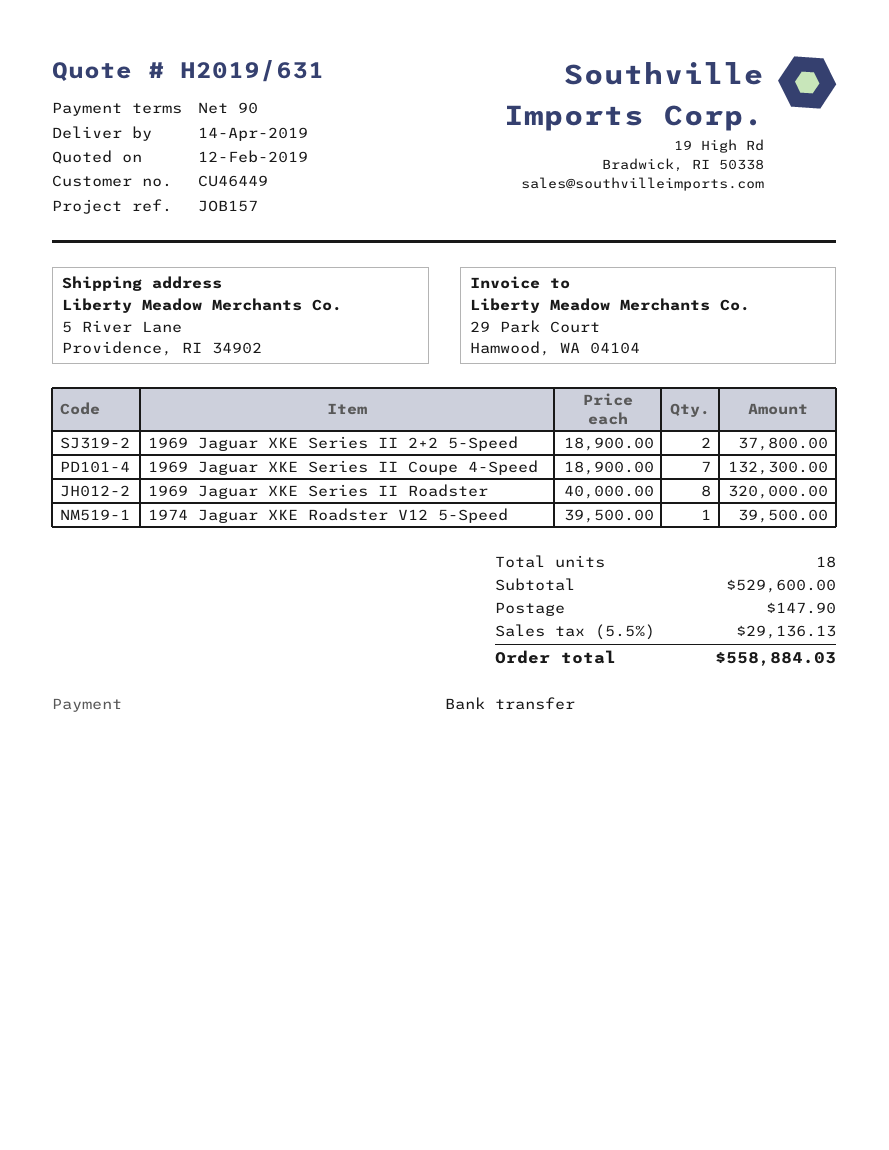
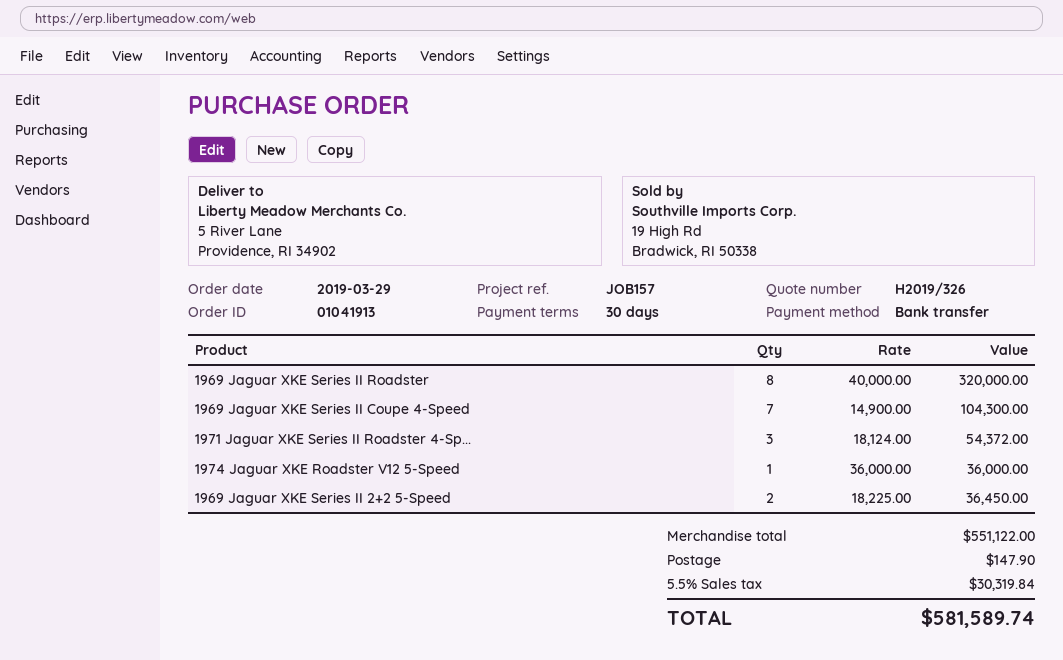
quote number: H2019/631 -> H2019/326
payment terms: 90 days -> 30 days
1969 Jaguar XKE Series II 2+2 5-Speed: 2 x 18900.00 = 37800.00 -> 2 x 18225.00 = 36450.00
1969 Jaguar XKE Series II Coupe 4-Speed: 7 x 18900.00 = 132300.00 -> 7 x 14900.00 = 104300.00
1974 Jaguar XKE Roadster V12 5-Speed: 1 x 39500.00 = 39500.00 -> 1 x 36000.00 = 36000.00
1971 Jaguar XKE Series II Roadster 4-Sp...: none -> 3 x 18124.00 = 54372.00
subtotal: 529600.00 -> 551122.00
tax: 5.5% = 29136.13 -> 5.5% = 30319.84
total: 558884.03 -> 581589.74

